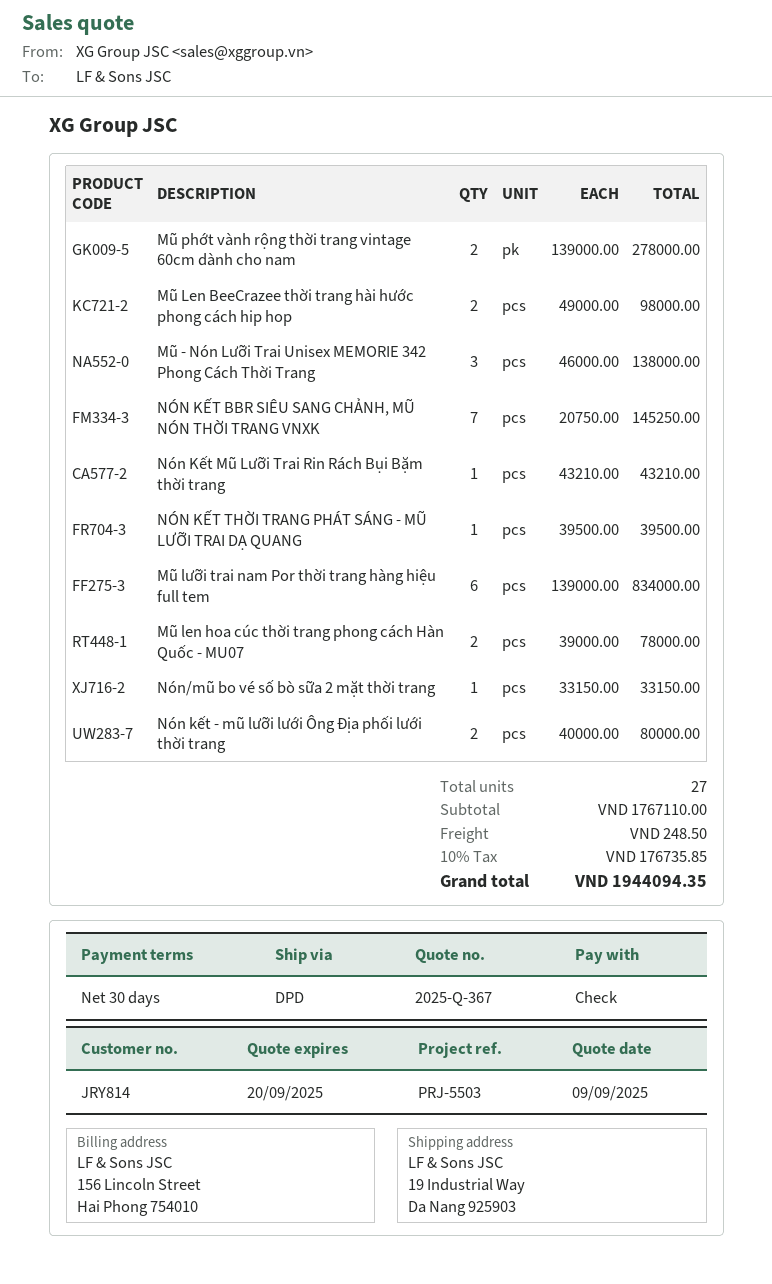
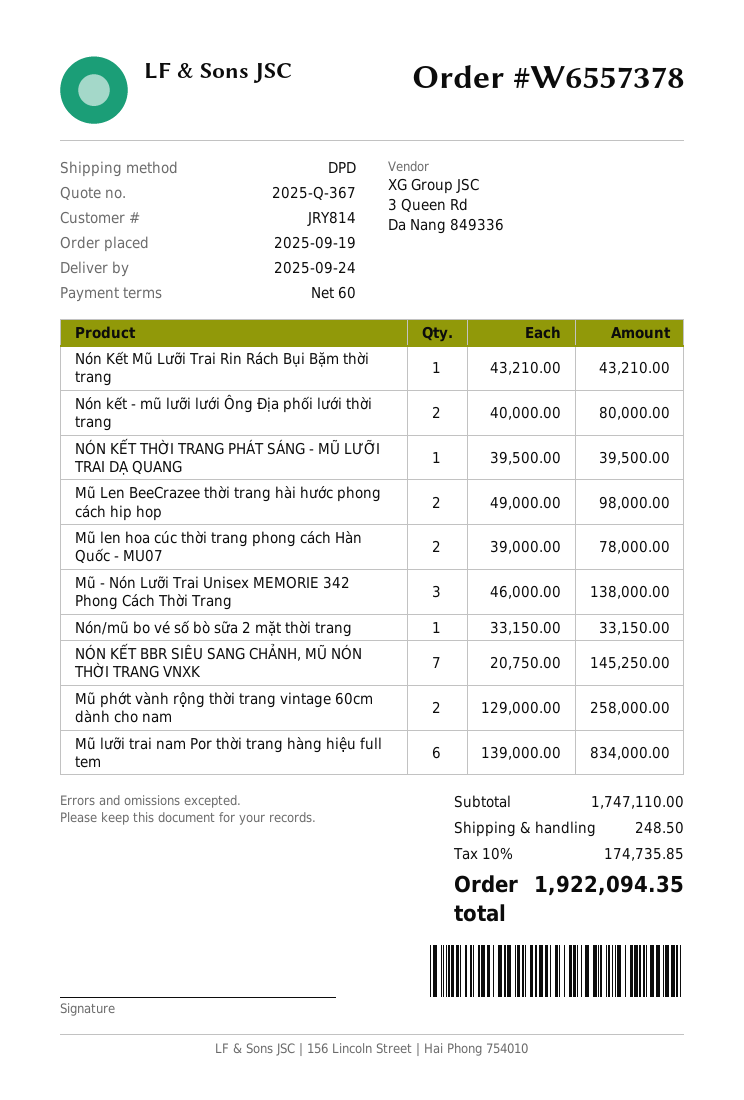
payment terms: 30 days -> 60 days
Mũ phớt vành rộng thời trang vintage 60cm dành cho nam: 2 x 139000.00 = 278000.00 -> 2 x 129000.00 = 258000.00
subtotal: 1767110.00 -> 1747110.00
tax: 10% = 176735.85 -> 10% = 174735.85
total: 1944094.35 -> 1922094.35

